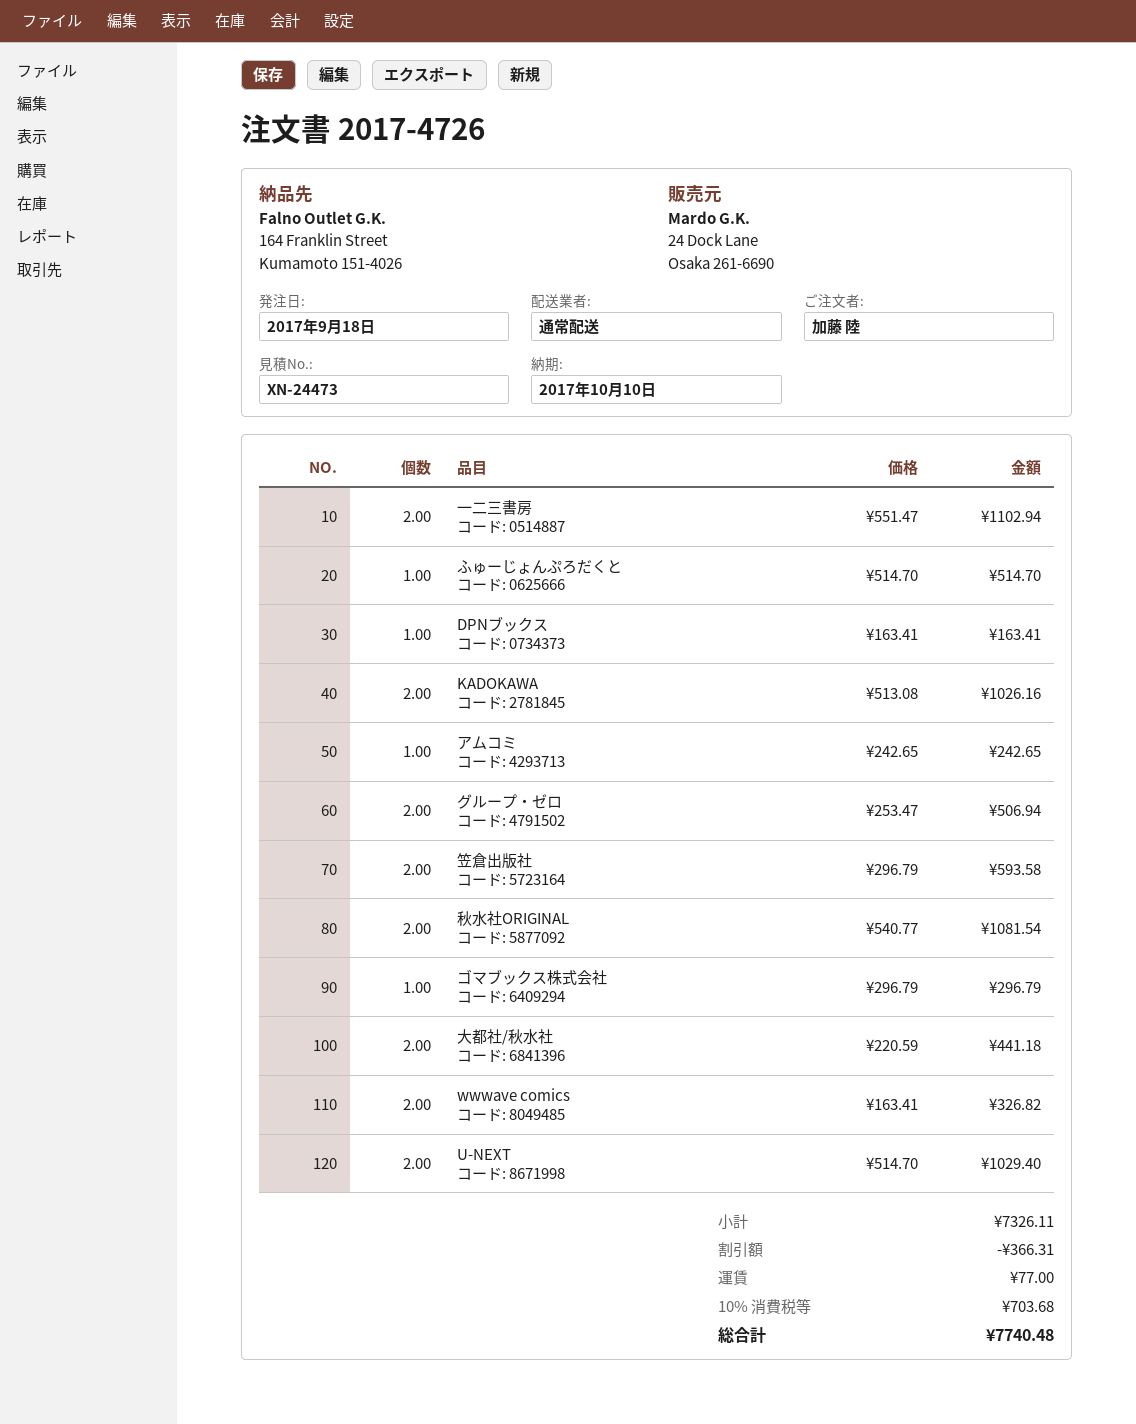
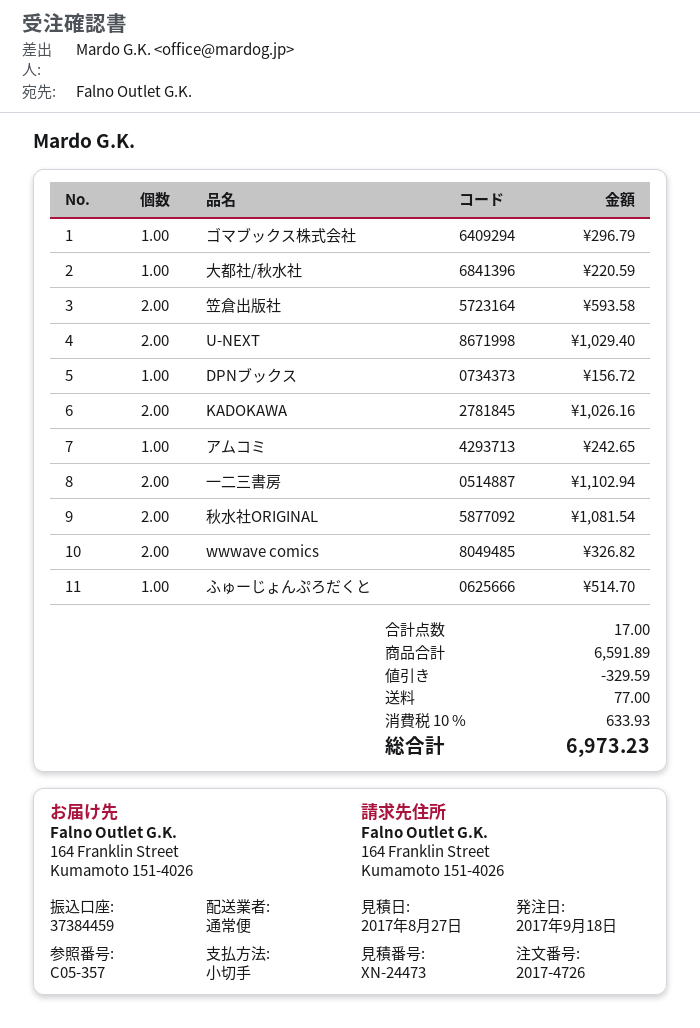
DPNブックス: 1 for 163.41 -> 1 for 156.72
グループ・ゼロ: 2 for 506.94 -> none
大都社/秋水社: 2 for 441.18 -> 1 for 220.59
subtotal: 7326.11 -> 6591.89
discount: 366.31 -> 329.59
tax: 10% = 703.68 -> 10% = 633.93
total: 7740.48 -> 6973.23

